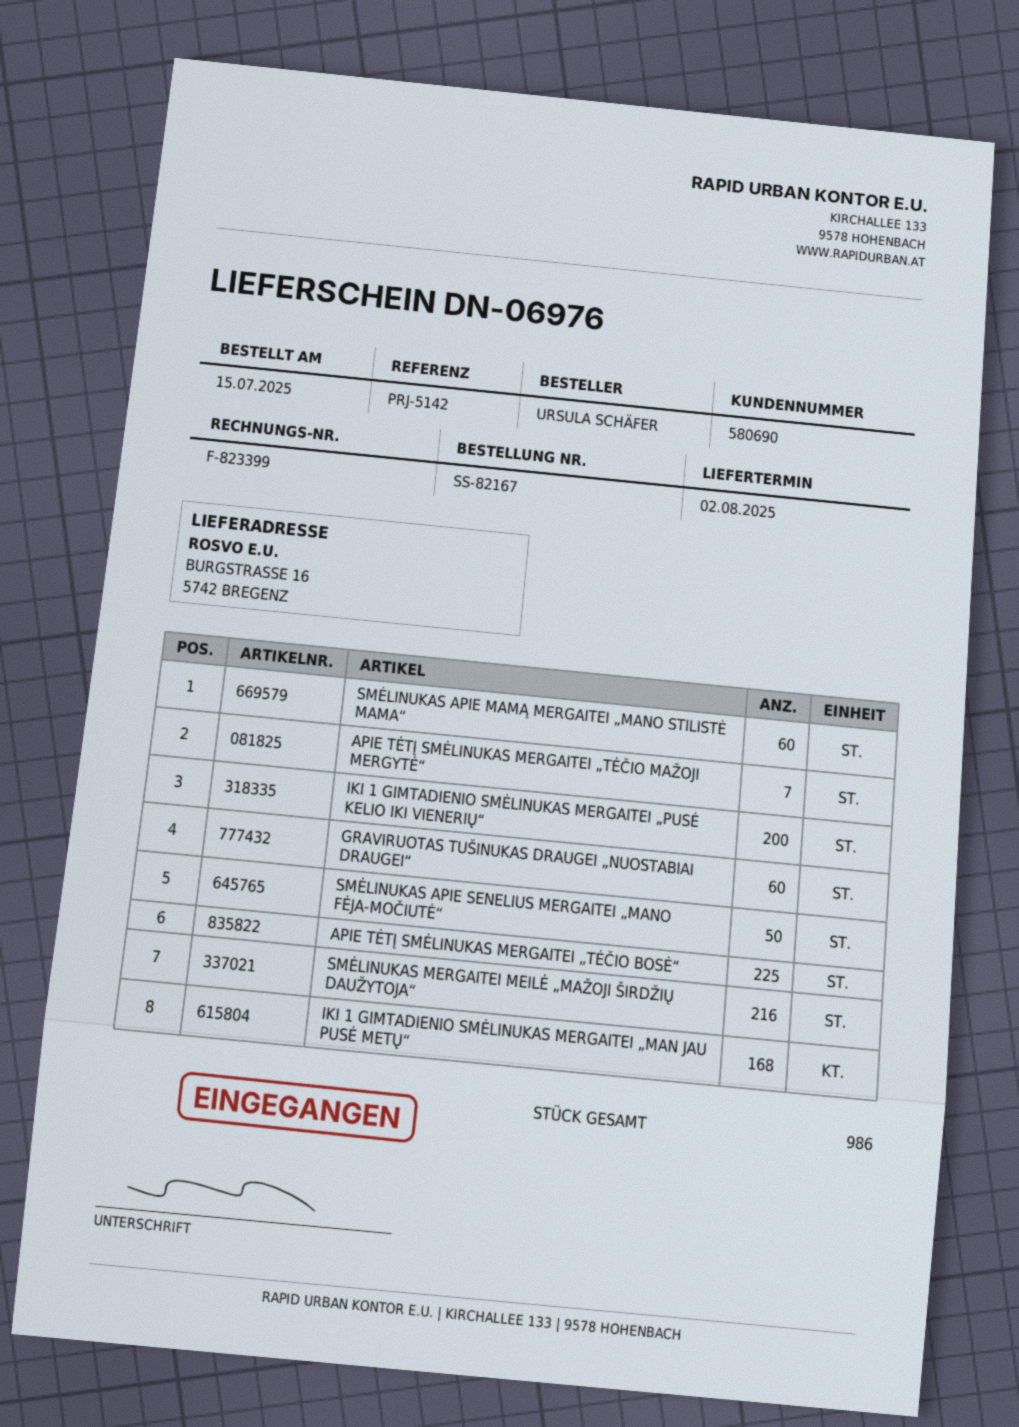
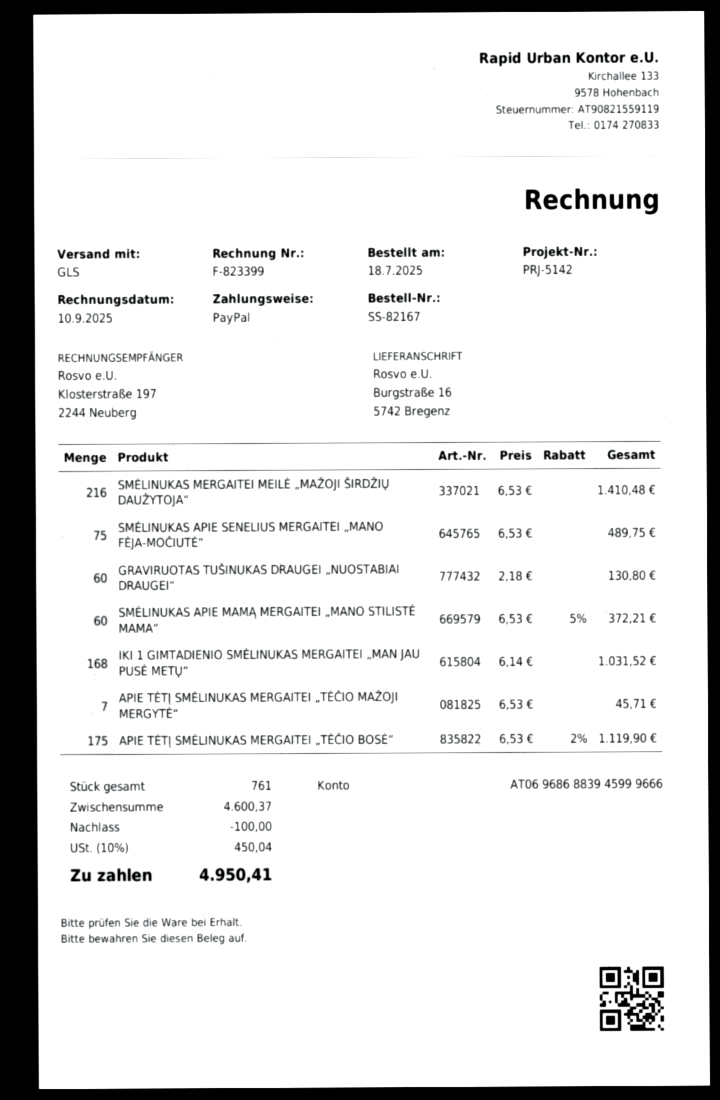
order date: 2025-07-15 -> 2025-07-18
IKI 1 GIMTADIENIO SMĖLINUKAS MERGAITEI „PUSĖ KELIO IKI VIENERIŲ“: 200 -> none
SMĖLINUKAS APIE SENELIUS MERGAITEI „MANO FĖJA-MOČIUTĖ“: 50 -> 75
APIE TĖTĮ SMĖLINUKAS MERGAITEI „TĖČIO BOSĖ“: 225 -> 175
total quantity: 986 -> 761

